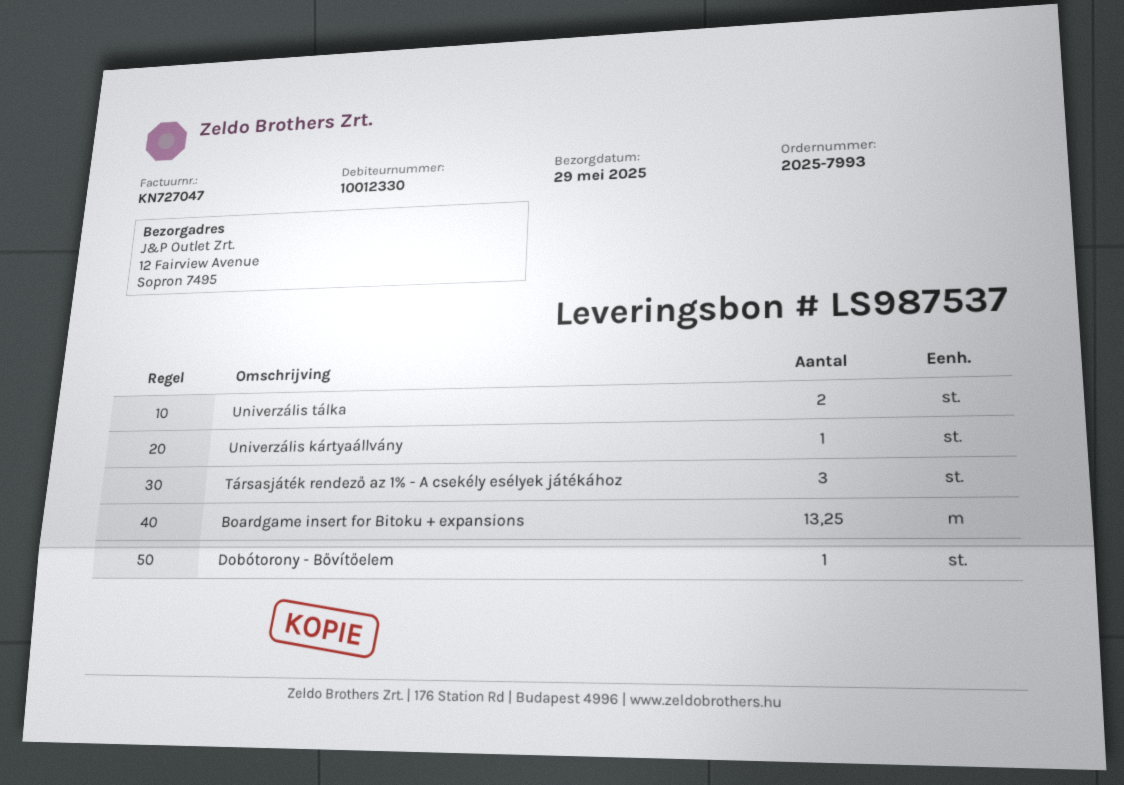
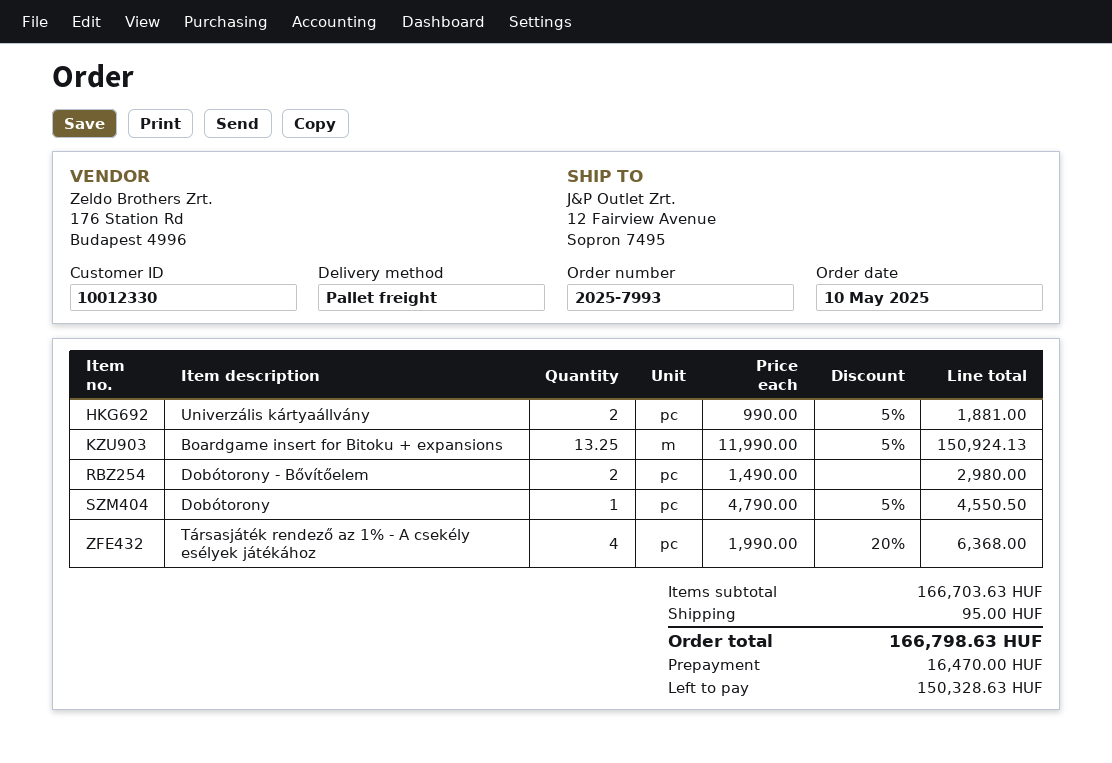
Univerzális tálka: 2 -> none
Univerzális kártyaállvány: 1 -> 2
Társasjáték rendező az 1% - A csekély esélyek játékához: 3 -> 4
Dobótorony - Bővítőelem: 1 -> 2
Dobótorony: none -> 1

